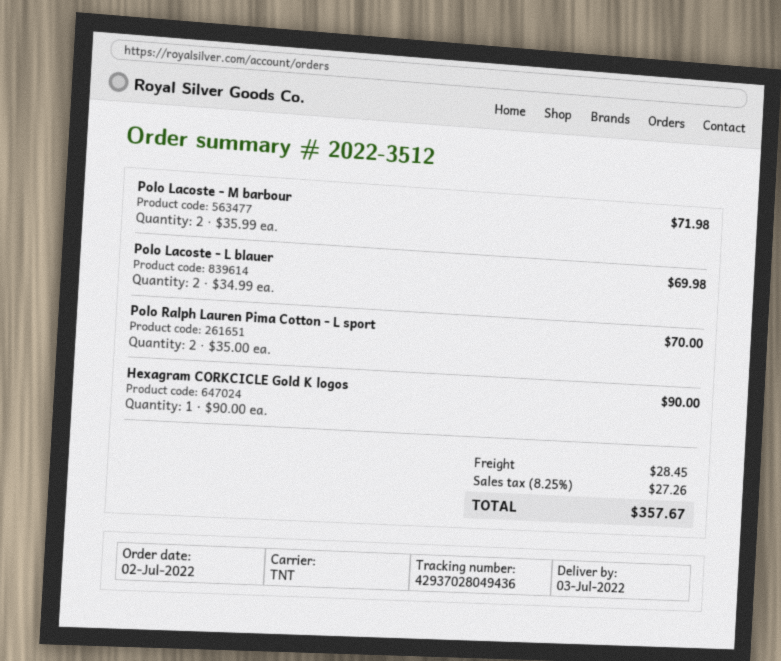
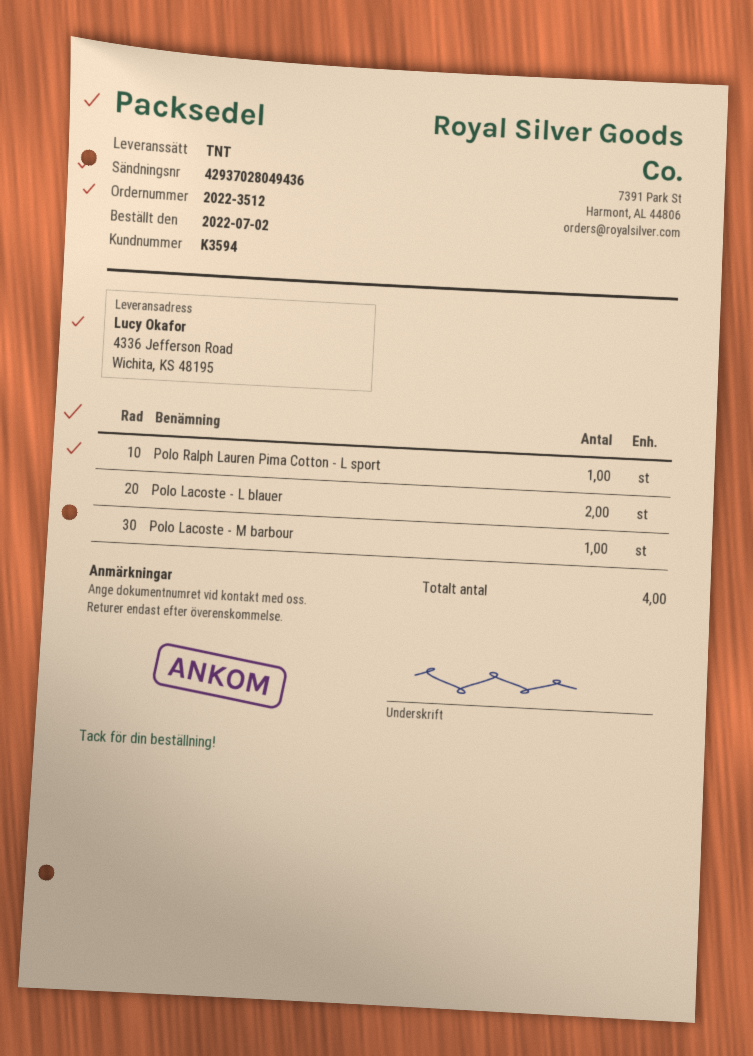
Polo Lacoste - M barbour: 2 -> 1
Polo Ralph Lauren Pima Cotton - L sport: 2 -> 1
Hexagram CORKCICLE Gold K logos: 1 -> none

